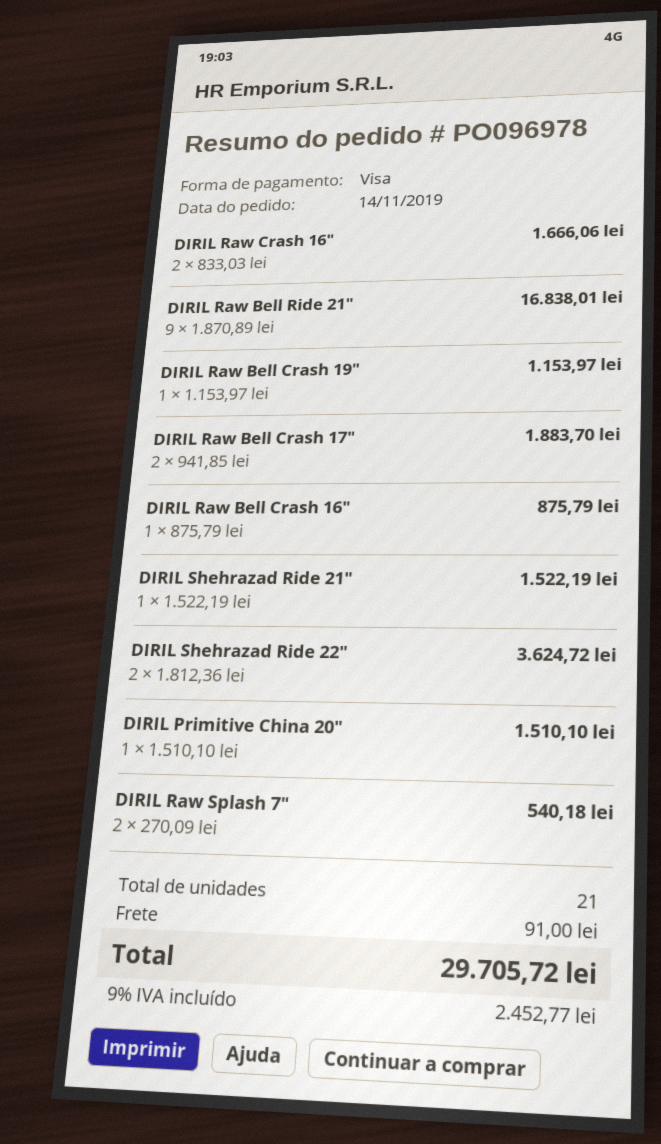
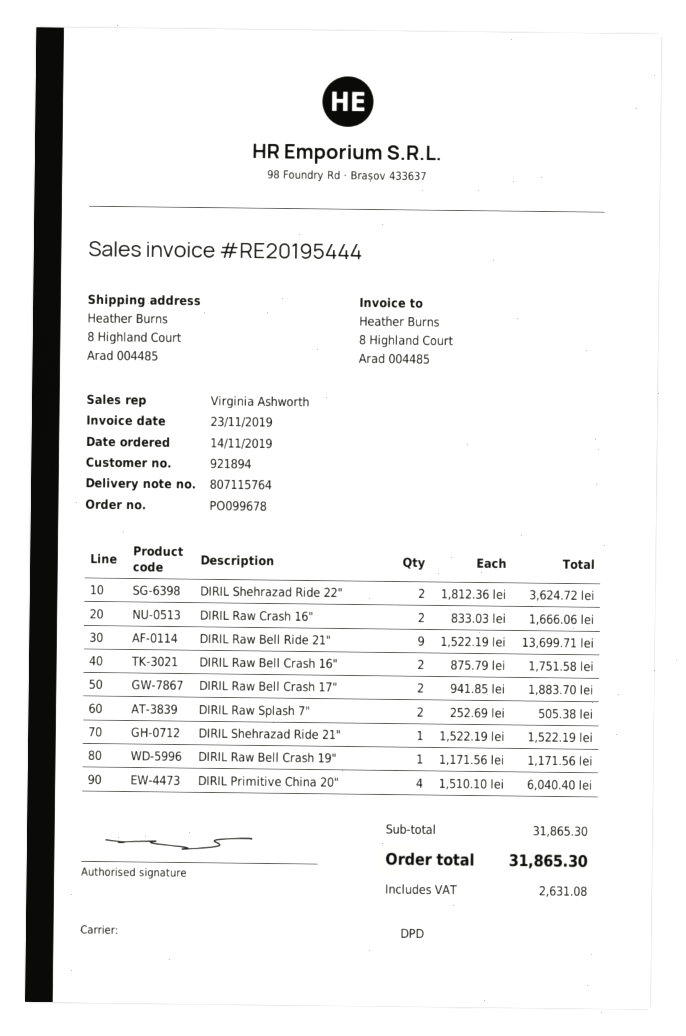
order number: PO096978 -> PO099678
DIRIL Raw Bell Ride 21": 9 x 1870.89 = 16838.01 -> 9 x 1522.19 = 13699.71
DIRIL Raw Bell Crash 19": 1 x 1153.97 = 1153.97 -> 1 x 1171.56 = 1171.56
DIRIL Raw Bell Crash 16": 1 x 875.79 = 875.79 -> 2 x 875.79 = 1751.58
DIRIL Primitive China 20": 1 x 1510.10 = 1510.10 -> 4 x 1510.10 = 6040.40
DIRIL Raw Splash 7": 2 x 270.09 = 540.18 -> 2 x 252.69 = 505.38
shipping: 91.00 -> none
tax: 2452.77 -> 2631.08
total: 29705.72 -> 31865.30

